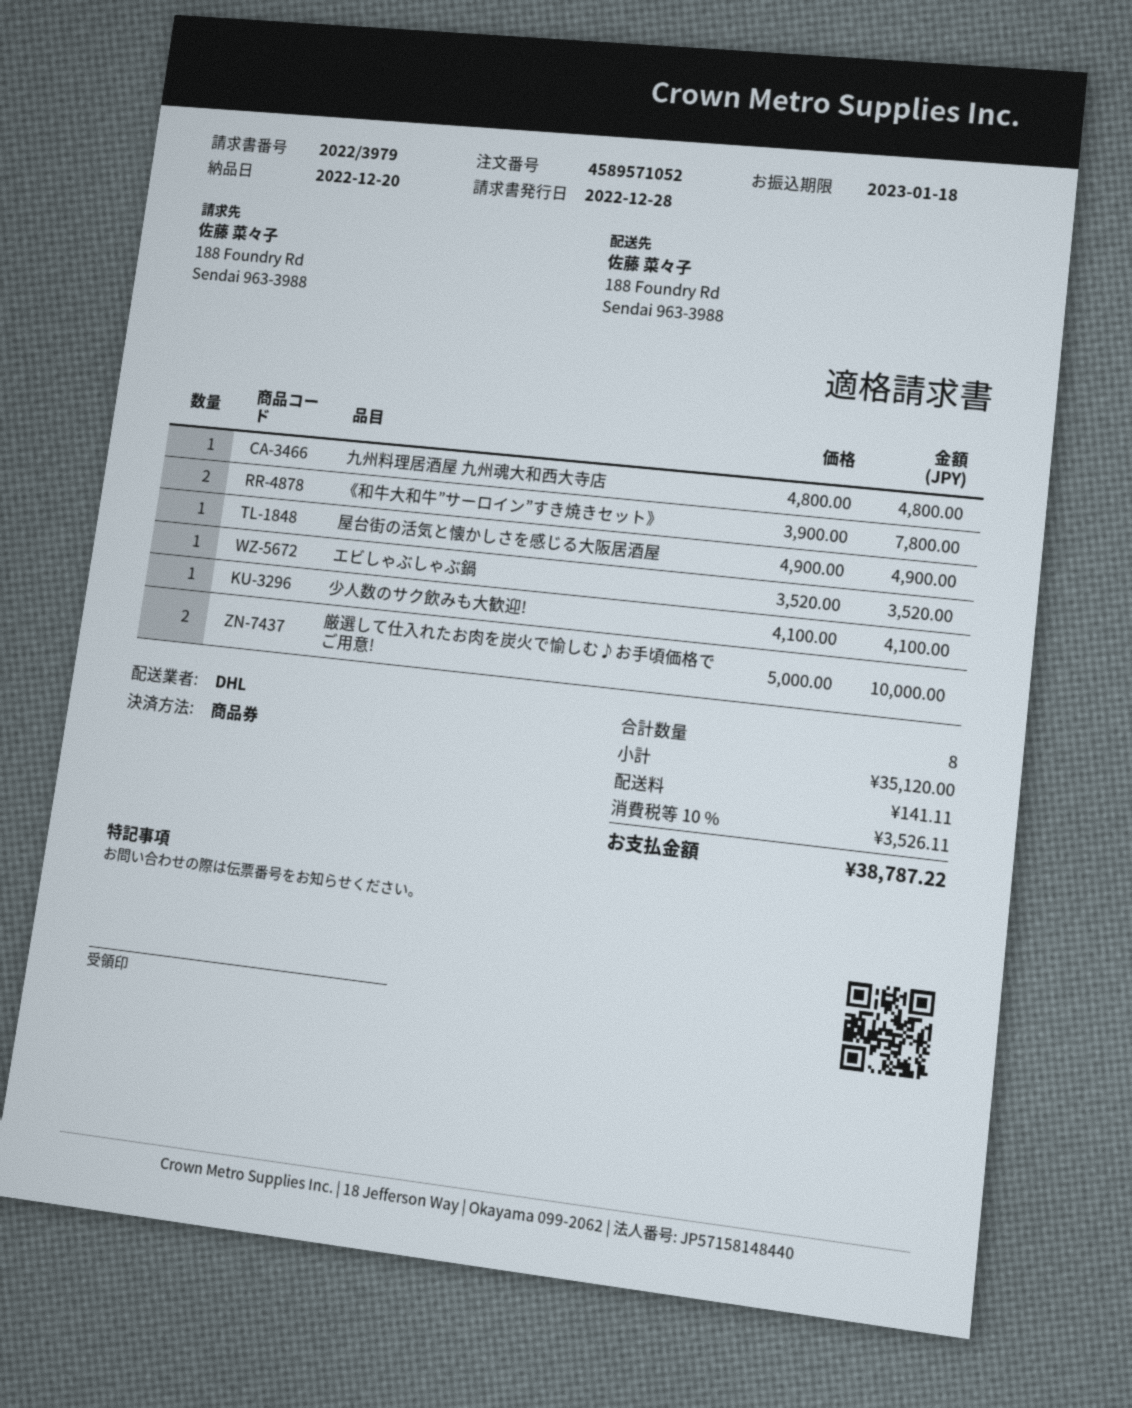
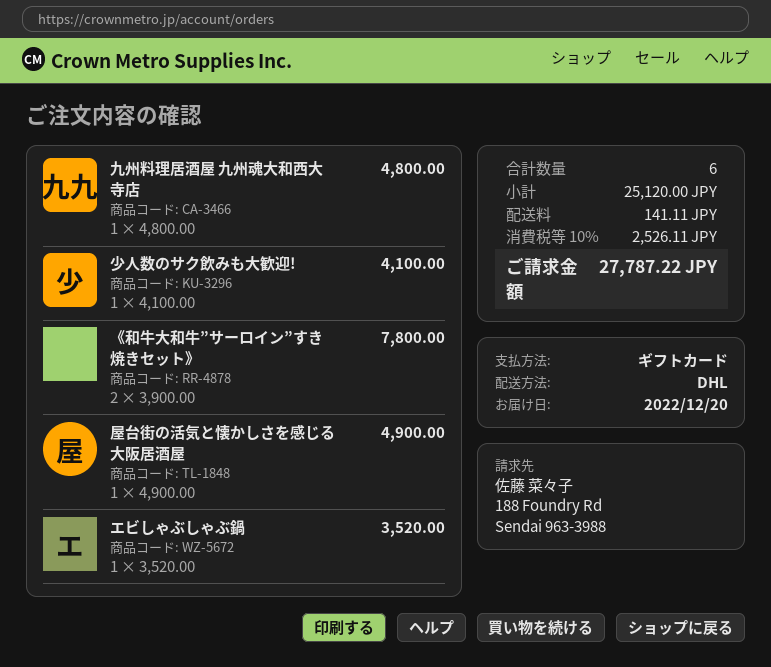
厳選して仕入れたお肉を炭火で愉しむ♪お手頃価格でご用意!: 2 x 5000.00 = 10000.00 -> none
total quantity: 8 -> 6
subtotal: 35120.00 -> 25120.00
tax: 10% = 3526.11 -> 10% = 2526.11
total: 38787.22 -> 27787.22

